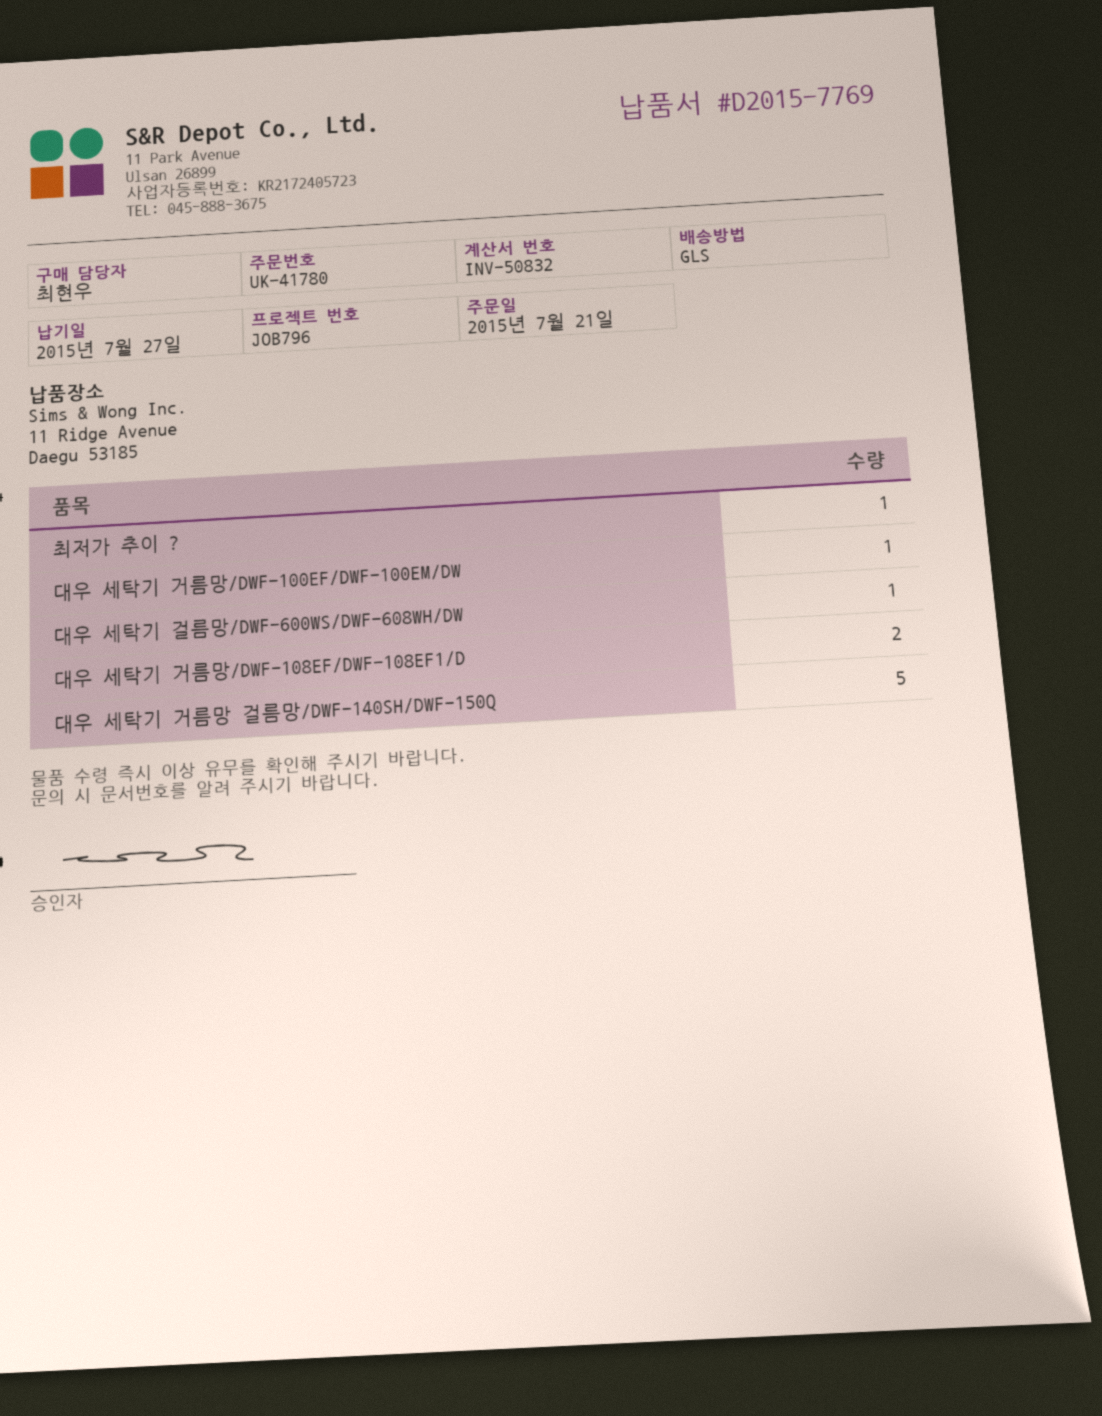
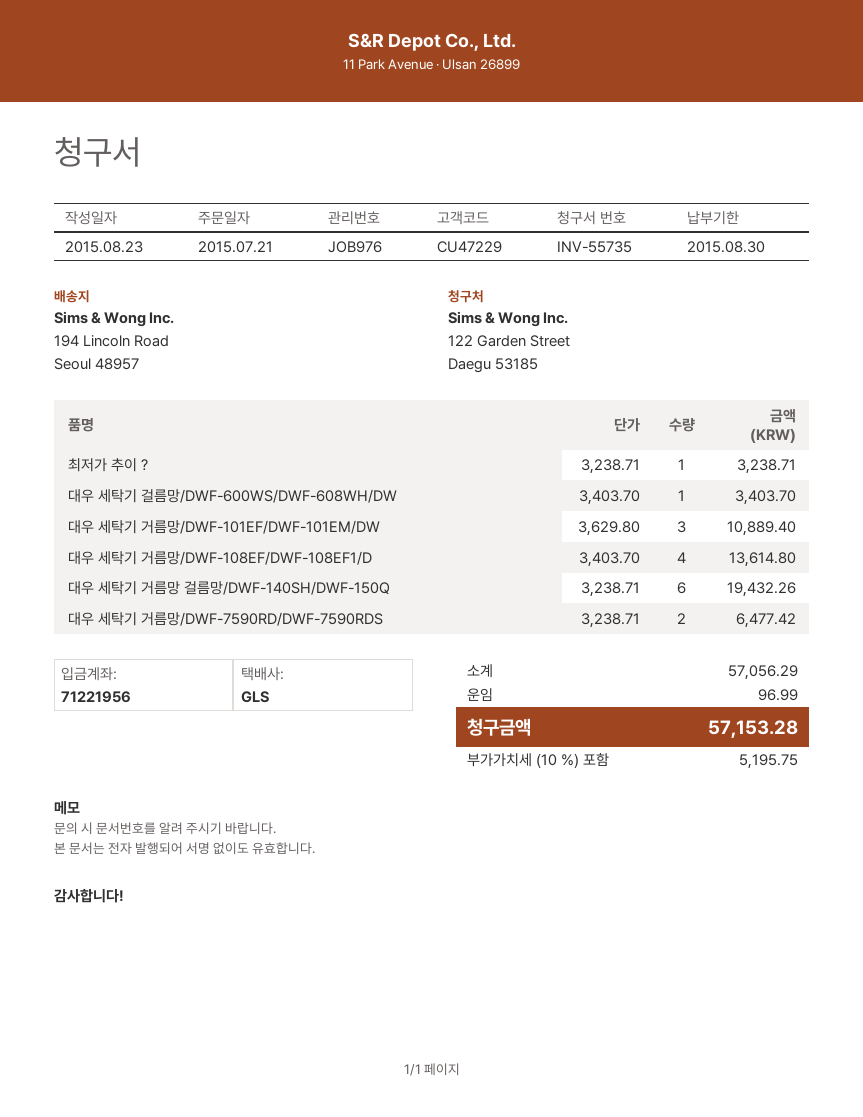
invoice number: INV-50832 -> INV-55735
reference: JOB796 -> JOB976
ship to: 11 Ridge Avenue, Daegu 53185 -> 194 Lincoln Road, Seoul 48957
대우 세탁기 거름망/DWF-100EF/DWF-100EM/DW: 1 -> none
대우 세탁기 거름망/DWF-108EF/DWF-108EF1/D: 2 -> 4
대우 세탁기 거름망 걸름망/DWF-140SH/DWF-150Q: 5 -> 6
대우 세탁기 거름망/DWF-101EF/DWF-101EM/DW: none -> 3
대우 세탁기 거름망/DWF-7590RD/DWF-7590RDS: none -> 2

